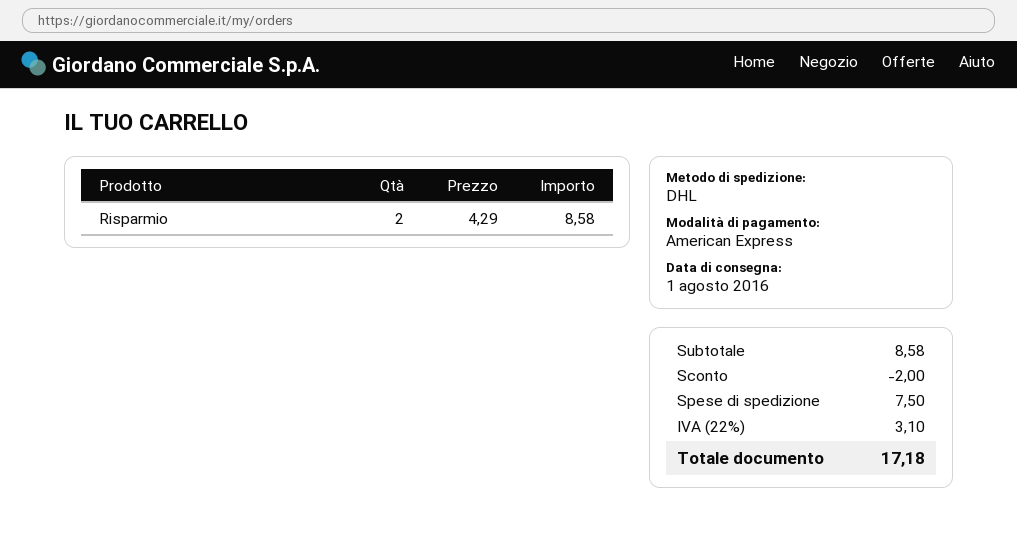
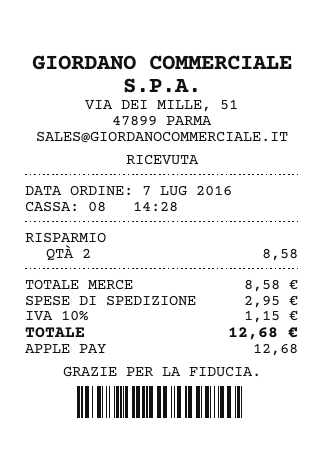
payment method: American Express -> Apple Pay
discount: 2.00 -> none
shipping: 7.50 -> 2.95
tax: 22% = 3.10 -> 10% = 1.15
total: 17.18 -> 12.68

